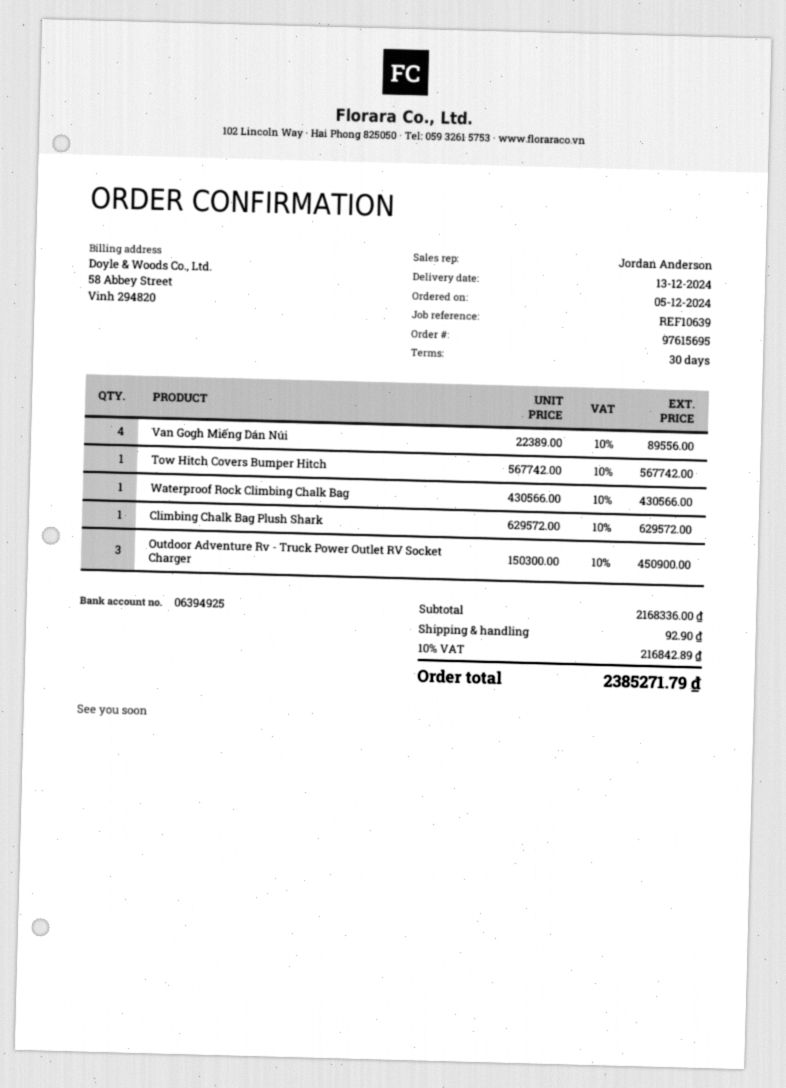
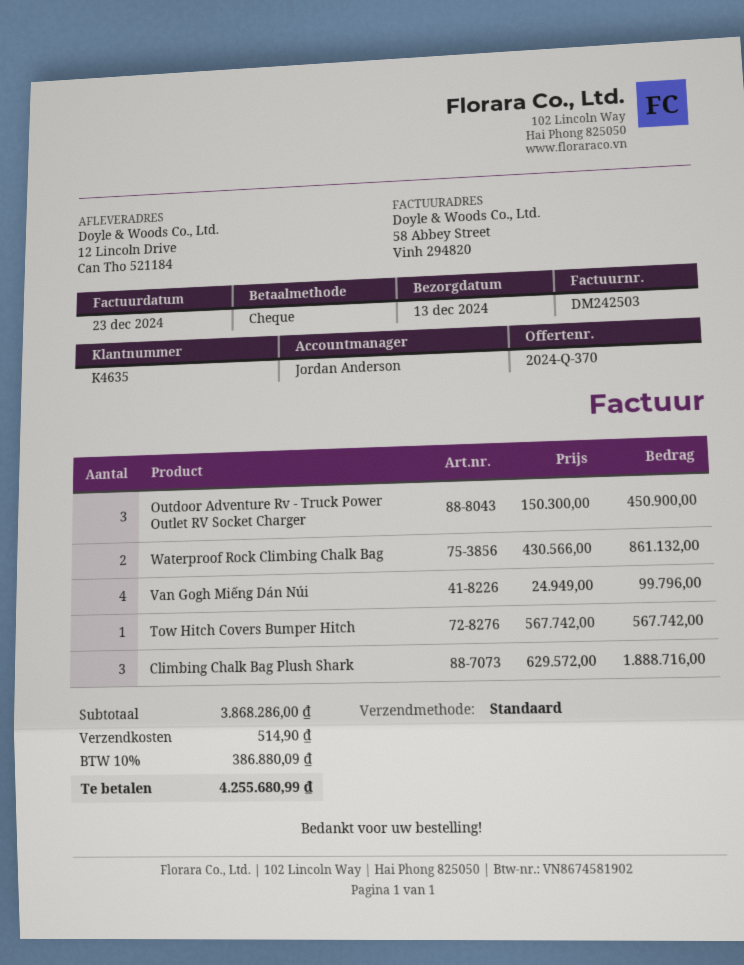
Van Gogh Miếng Dán Núi: 4 x 22389.00 = 89556.00 -> 4 x 24949.00 = 99796.00
Waterproof Rock Climbing Chalk Bag: 1 x 430566.00 = 430566.00 -> 2 x 430566.00 = 861132.00
Climbing Chalk Bag Plush Shark: 1 x 629572.00 = 629572.00 -> 3 x 629572.00 = 1888716.00
subtotal: 2168336.00 -> 3868286.00
shipping: 92.90 -> 514.90
tax: 10% = 216842.89 -> 10% = 386880.09
total: 2385271.79 -> 4255680.99

